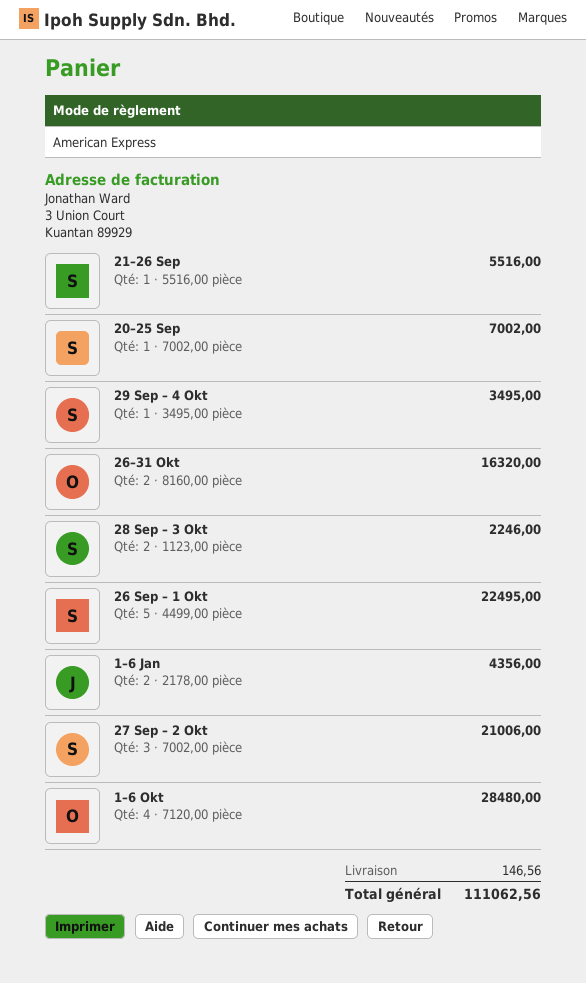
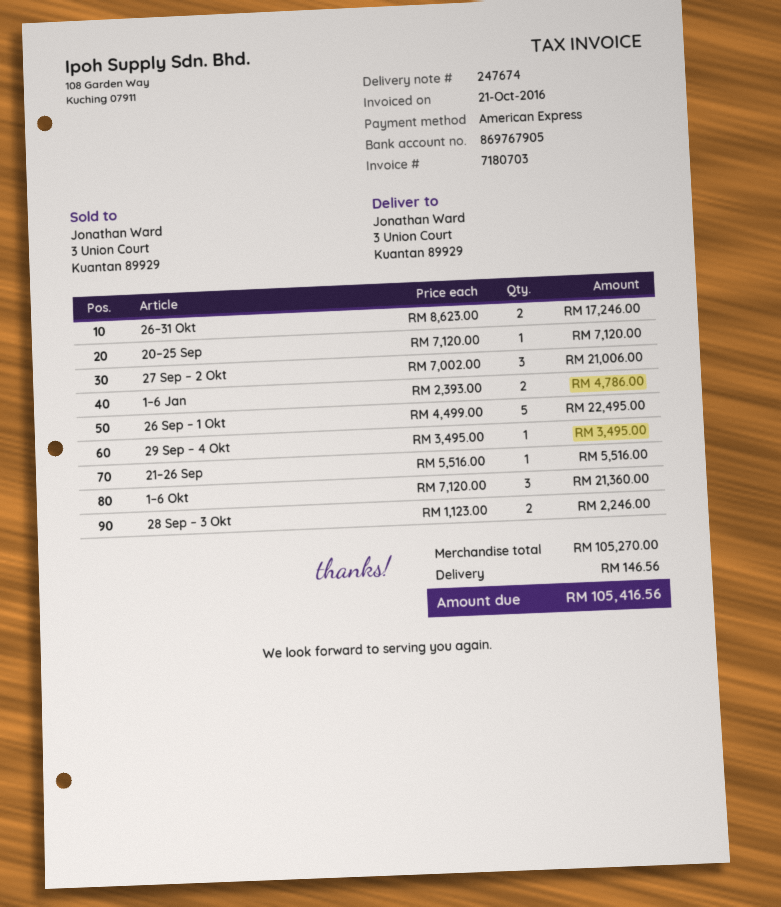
20–25 Sep: 1 x 7002.00 = 7002.00 -> 1 x 7120.00 = 7120.00
26–31 Okt: 2 x 8160.00 = 16320.00 -> 2 x 8623.00 = 17246.00
1–6 Jan: 2 x 2178.00 = 4356.00 -> 2 x 2393.00 = 4786.00
1–6 Okt: 4 x 7120.00 = 28480.00 -> 3 x 7120.00 = 21360.00
total: 111062.56 -> 105416.56

